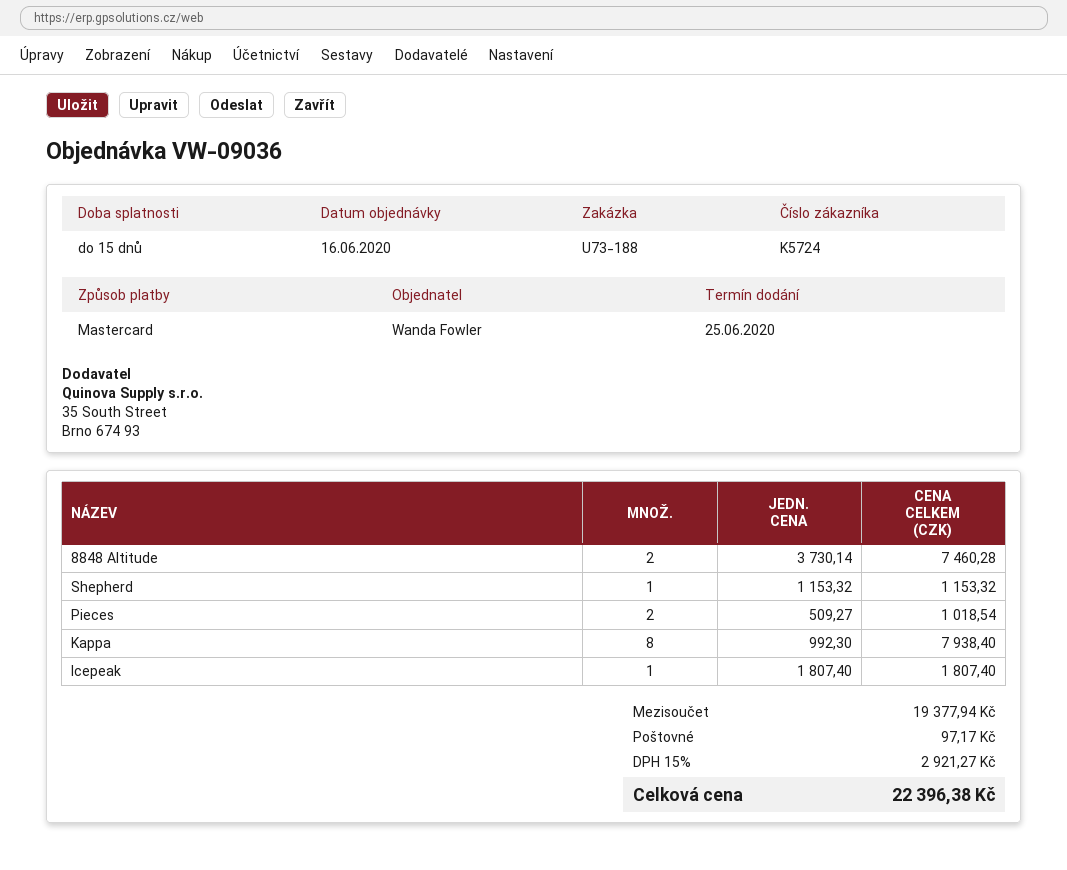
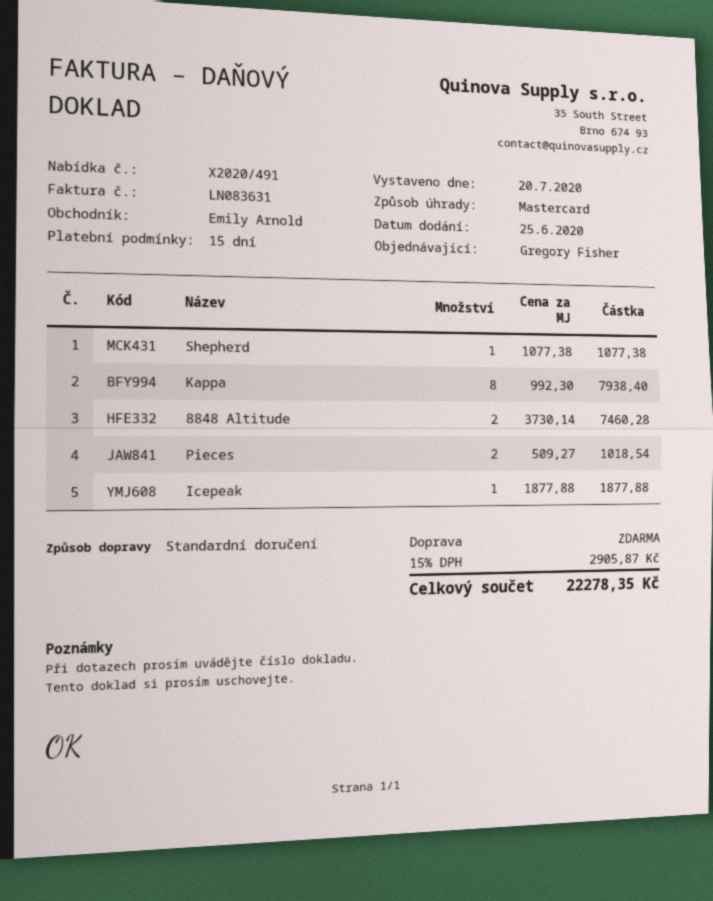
ordered by: Wanda Fowler -> Gregory Fisher
Shepherd: 1 x 1153.32 = 1153.32 -> 1 x 1077.38 = 1077.38
Icepeak: 1 x 1807.40 = 1807.40 -> 1 x 1877.88 = 1877.88
shipping: 97.17 -> 0.00
tax: 15% = 2921.27 -> 15% = 2905.87
total: 22396.38 -> 22278.35

